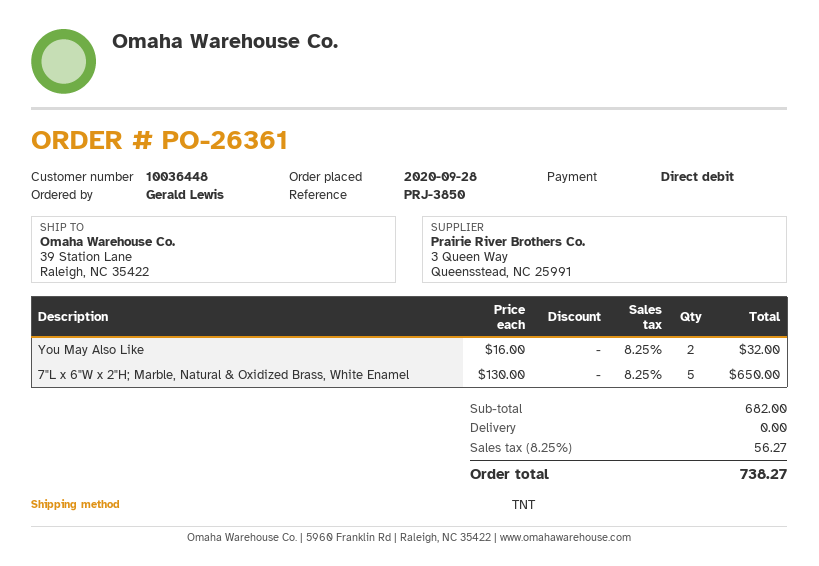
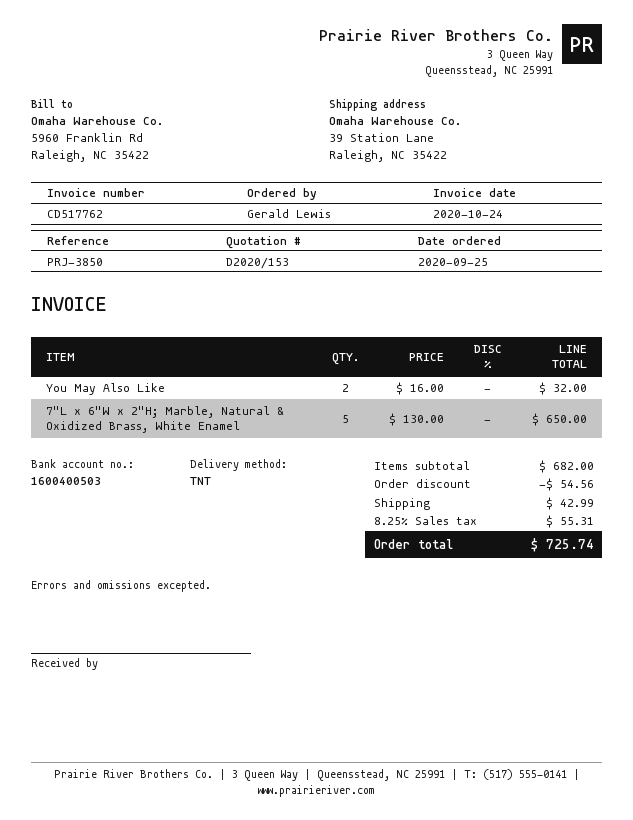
order date: 2020-09-28 -> 2020-09-25
discount: none -> 54.56
shipping: 0.00 -> 42.99
tax: 8.25% = 56.27 -> 8.25% = 55.31
total: 738.27 -> 725.74

